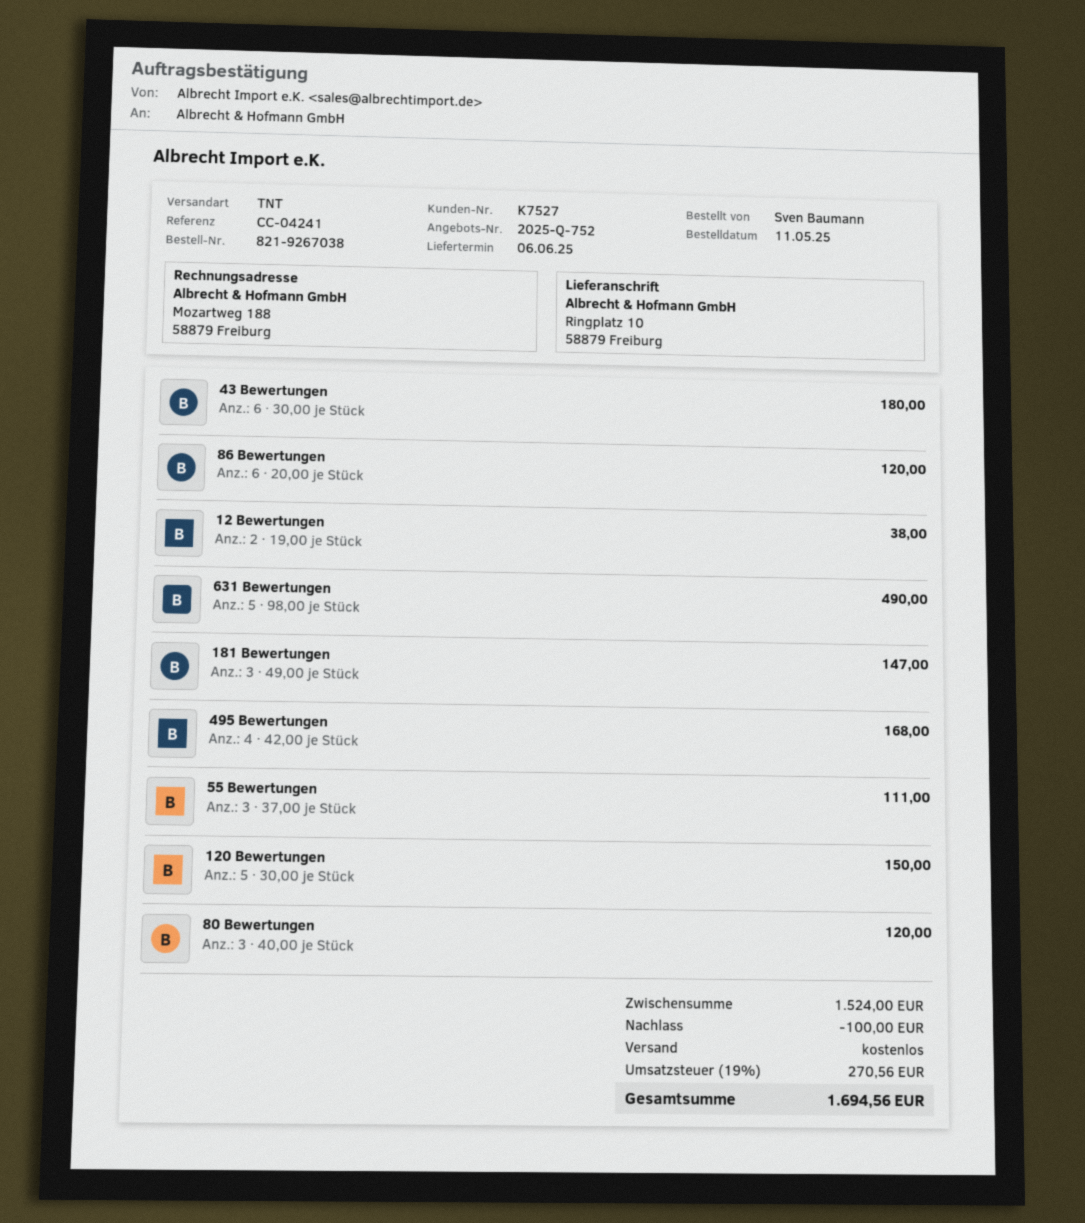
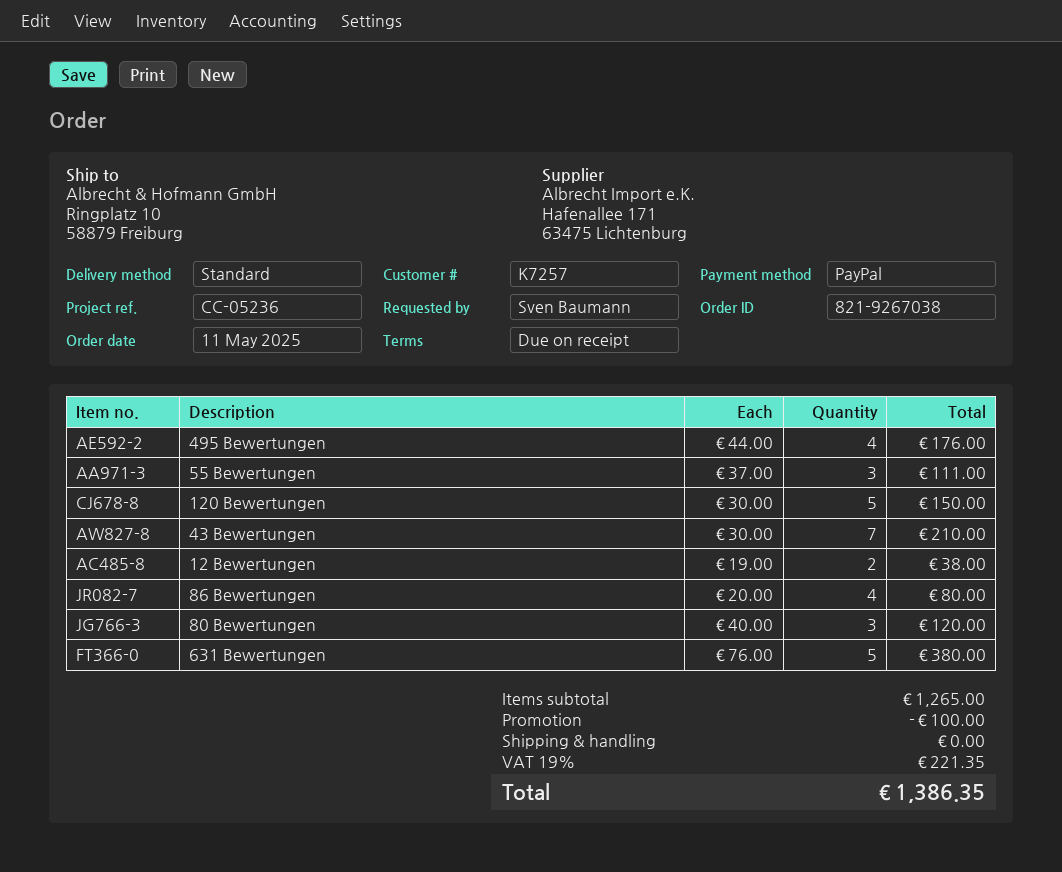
customer number: K7527 -> K7257
reference: CC-04241 -> CC-05236
shipping method: TNT -> standard
43 Bewertungen: 6 x 30.00 = 180.00 -> 7 x 30.00 = 210.00
86 Bewertungen: 6 x 20.00 = 120.00 -> 4 x 20.00 = 80.00
631 Bewertungen: 5 x 98.00 = 490.00 -> 5 x 76.00 = 380.00
181 Bewertungen: 3 x 49.00 = 147.00 -> none
495 Bewertungen: 4 x 42.00 = 168.00 -> 4 x 44.00 = 176.00
subtotal: 1524.00 -> 1265.00
tax: 19% = 270.56 -> 19% = 221.35
total: 1694.56 -> 1386.35

